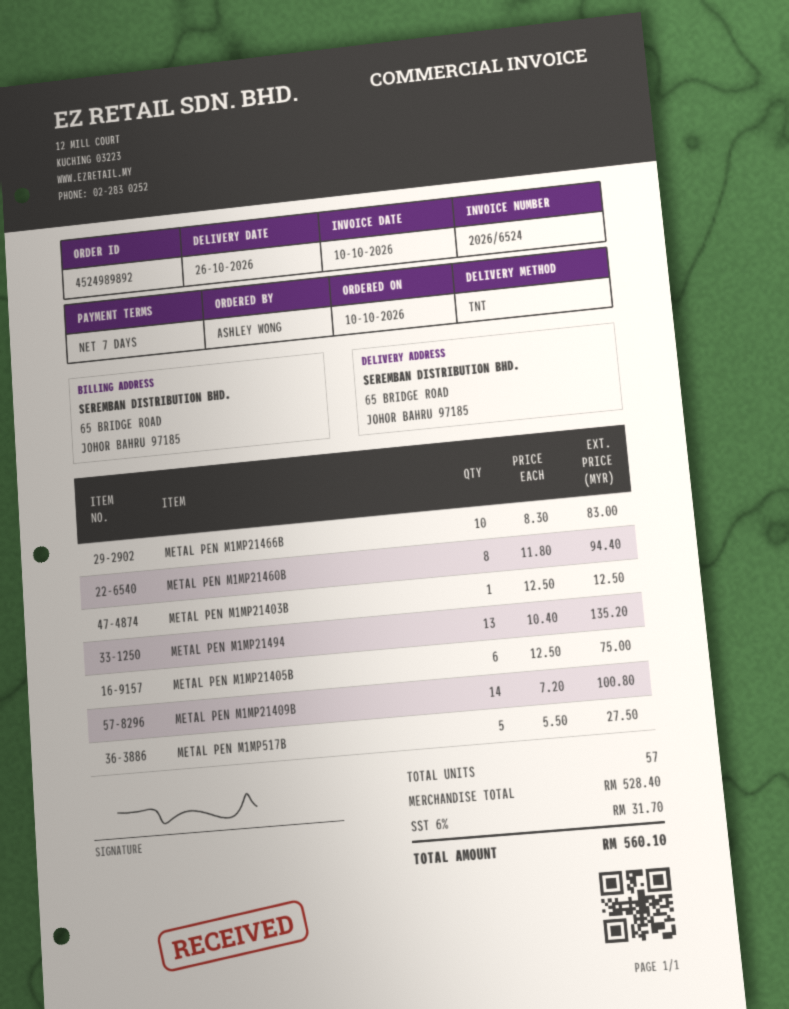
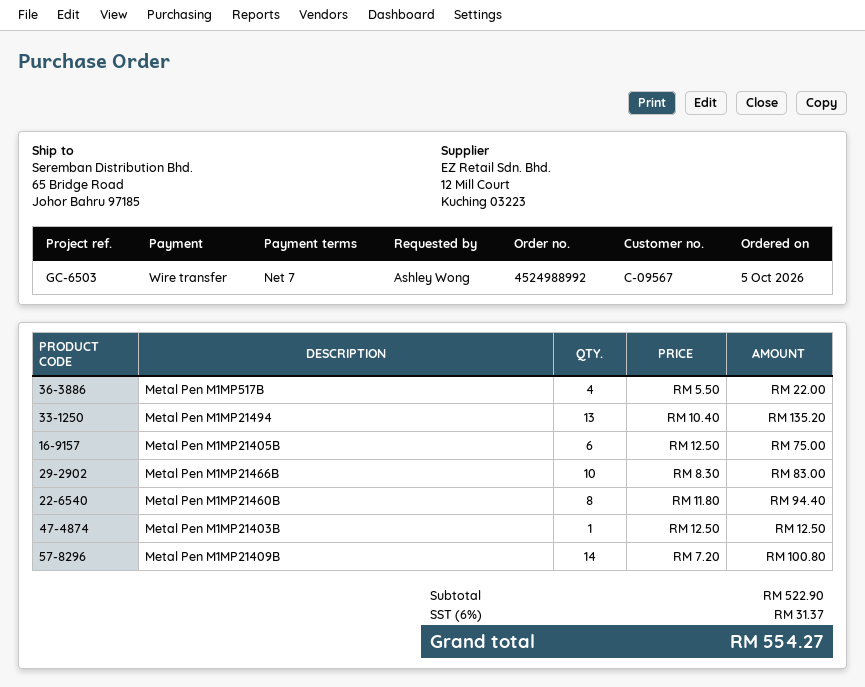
order number: 4524989892 -> 4524988992
order date: 2026-10-10 -> 2026-10-05
METAL PEN M1MP517B: 5 x 5.50 = 27.50 -> 4 x 5.50 = 22.00
subtotal: 528.40 -> 522.90
tax: 6% = 31.70 -> 6% = 31.37
total: 560.10 -> 554.27

